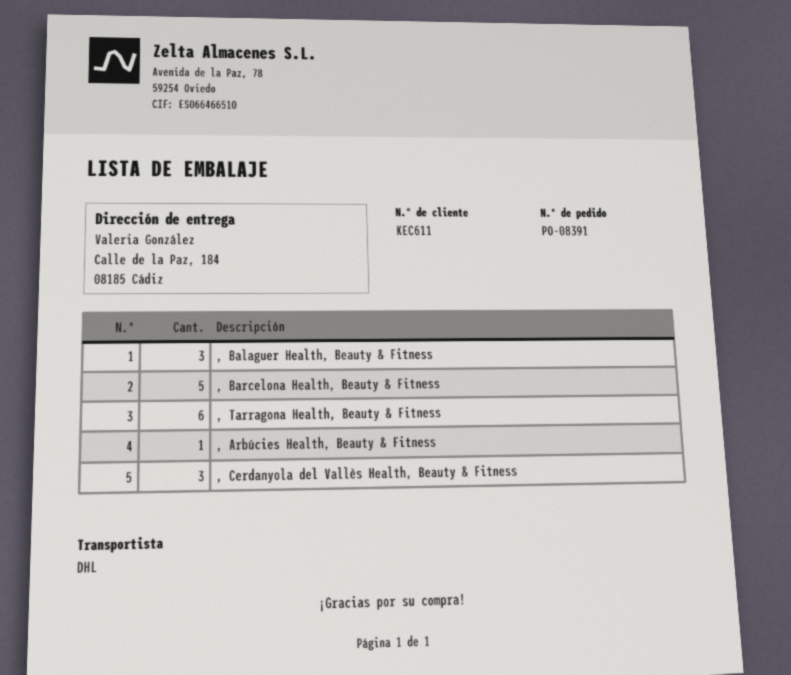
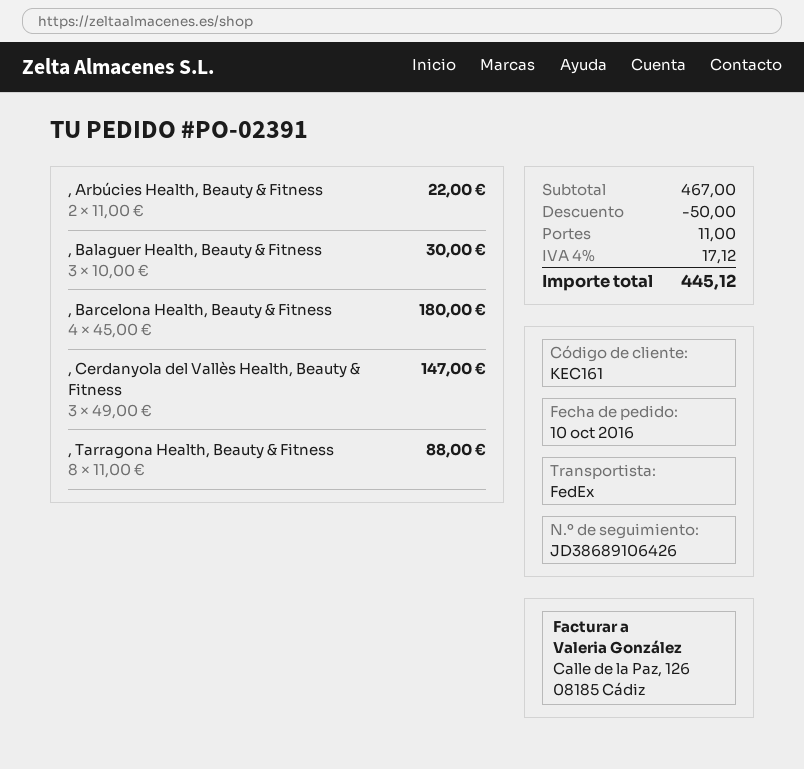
order number: PO-08391 -> PO-02391
customer number: KEC611 -> KEC161
shipping method: DHL -> FedEx
, Barcelona Health, Beauty & Fitness: 5 -> 4
, Tarragona Health, Beauty & Fitness: 6 -> 8
, Arbúcies Health, Beauty & Fitness: 1 -> 2

